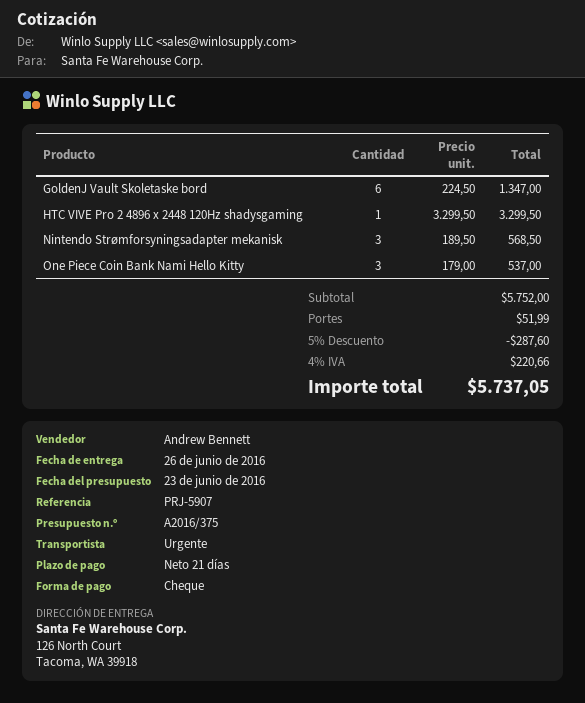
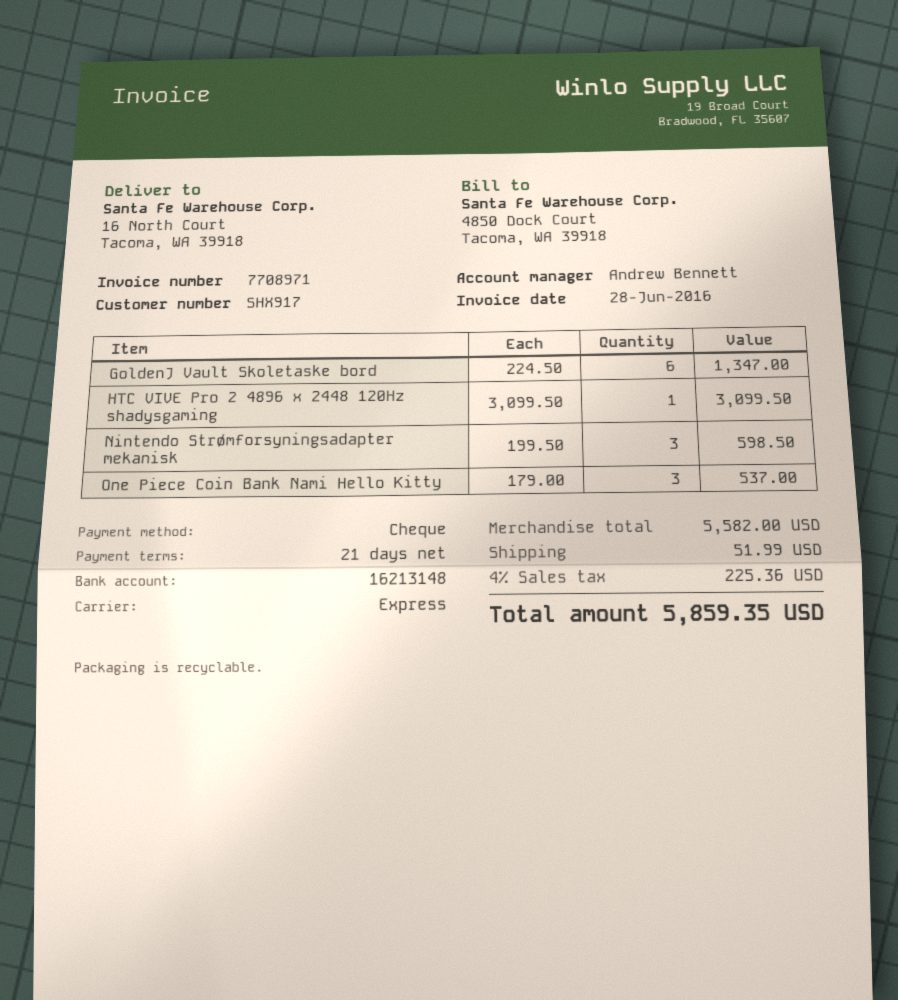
ship to: 126 North Court, Tacoma, WA 39918 -> 16 North Court, Tacoma, WA 39918
HTC VIVE Pro 2 4896 x 2448 120Hz shadysgaming: 1 x 3299.50 = 3299.50 -> 1 x 3099.50 = 3099.50
Nintendo Strømforsyningsadapter mekanisk: 3 x 189.50 = 568.50 -> 3 x 199.50 = 598.50
subtotal: 5752.00 -> 5582.00
discount: 5% = 287.60 -> none
tax: 4% = 220.66 -> 4% = 225.36
total: 5737.05 -> 5859.35

